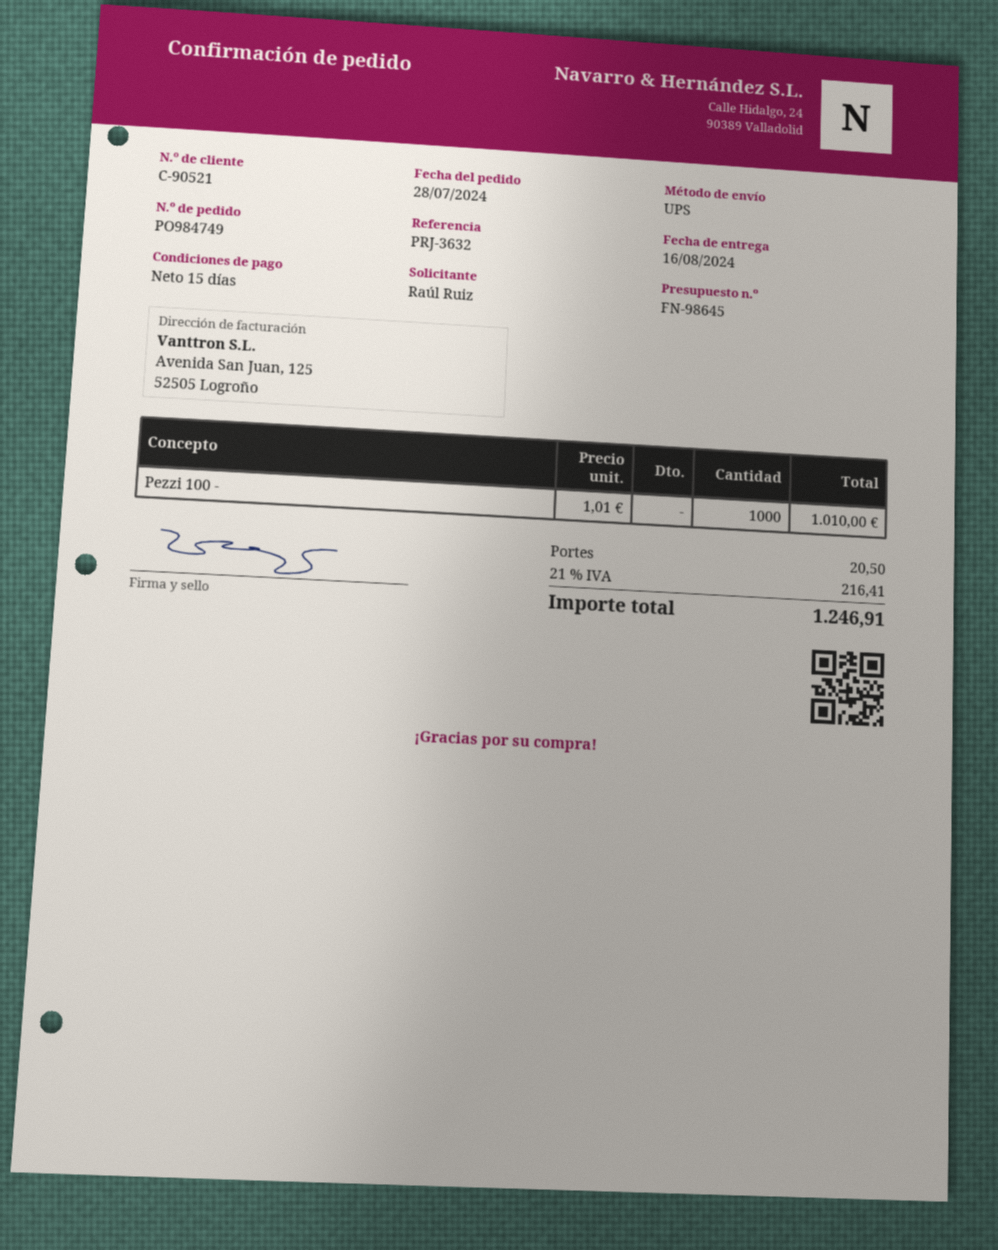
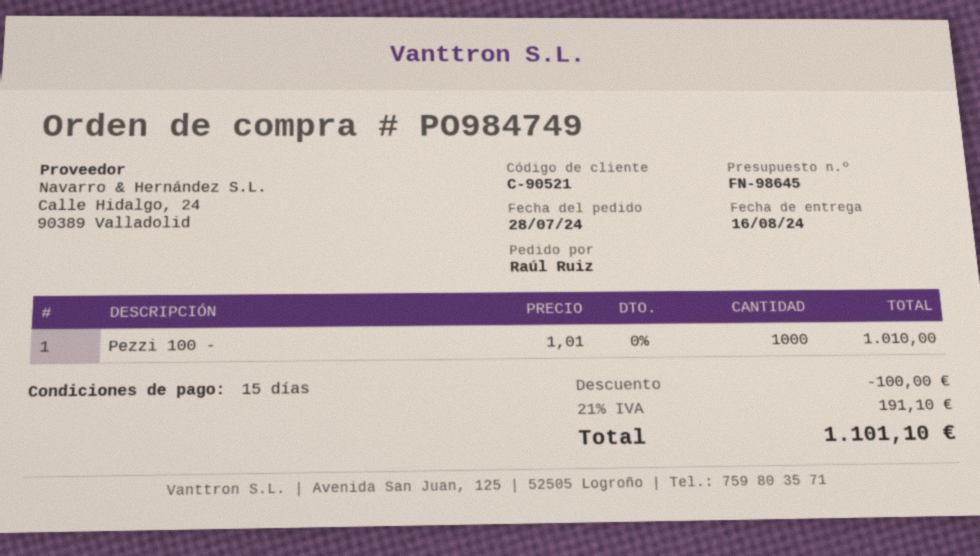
discount: none -> 100.00
shipping: 20.50 -> none
tax: 21% = 216.41 -> 21% = 191.10
total: 1246.91 -> 1101.10

